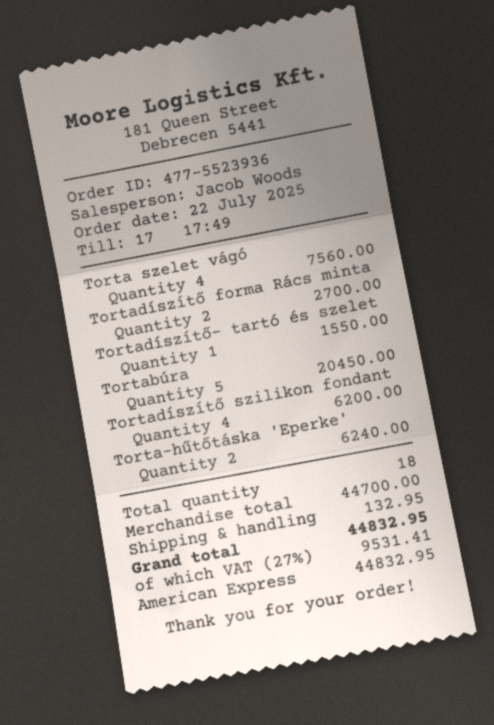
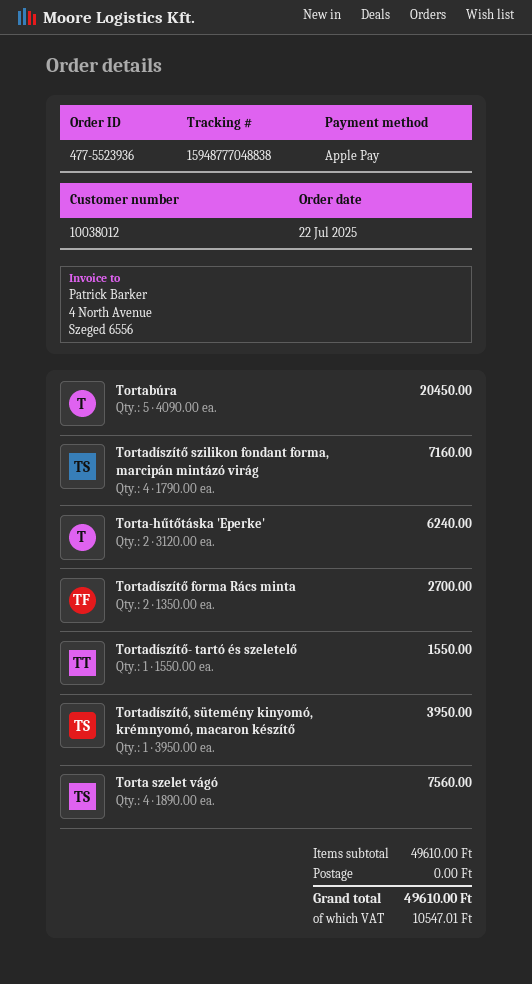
payment method: American Express -> Apple Pay
Tortadíszítő szilikon fondant: 4 for 6200.00 -> 4 for 7160.00
Tortadíszítő, sütemény kinyomó, krémnyomó, macaron készítő: none -> 1 for 3950.00
subtotal: 44700.00 -> 49610.00
shipping: 132.95 -> 0.00
tax: 9531.41 -> 10547.01
total: 44832.95 -> 49610.00

